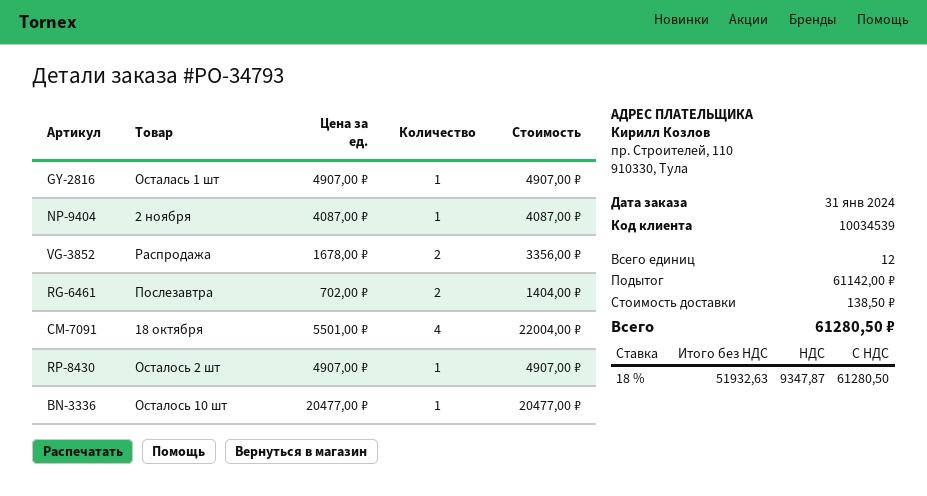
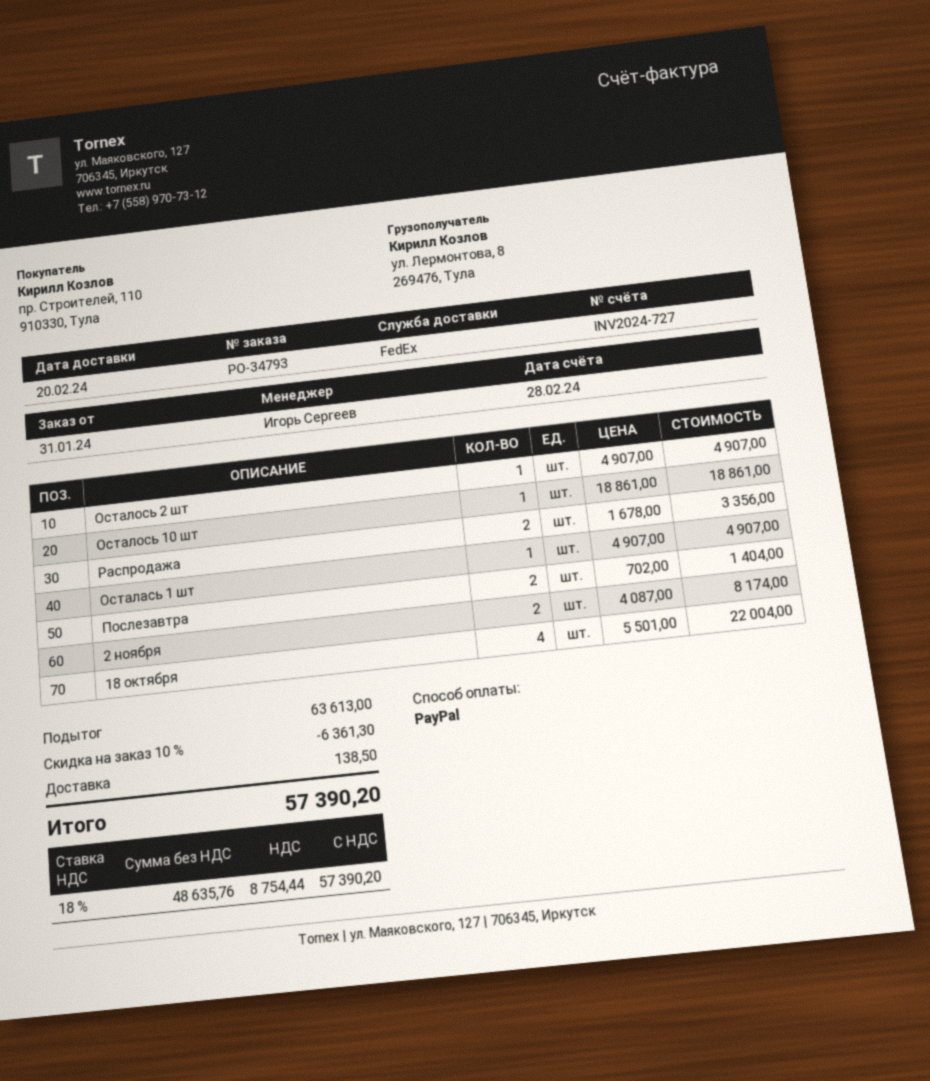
2 ноября: 1 x 4087.00 = 4087.00 -> 2 x 4087.00 = 8174.00
Осталось 10 шт: 1 x 20477.00 = 20477.00 -> 1 x 18861.00 = 18861.00
subtotal: 61142.00 -> 63613.00
discount: none -> 10% = 6361.30
net: 51932.63 -> 48635.76
tax: 18% = 9347.87 -> 18% = 8754.44
total: 61280.50 -> 57390.20

